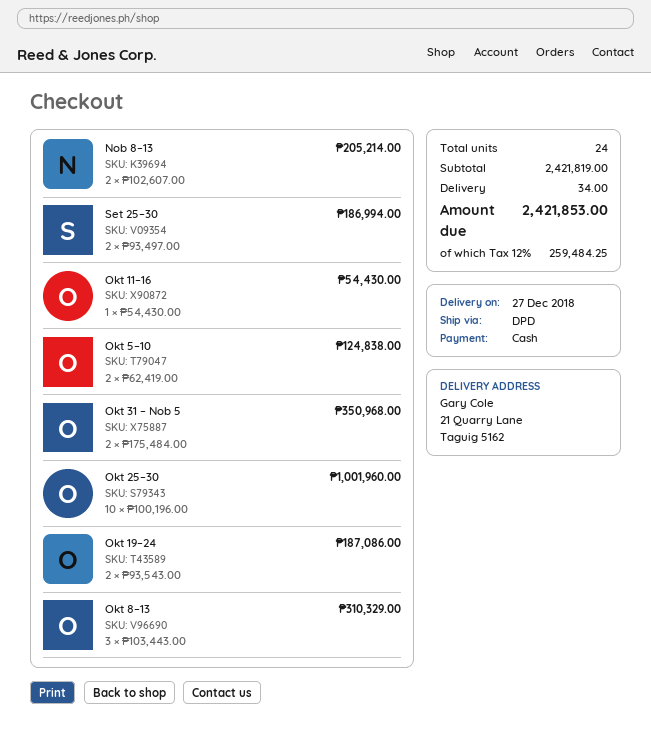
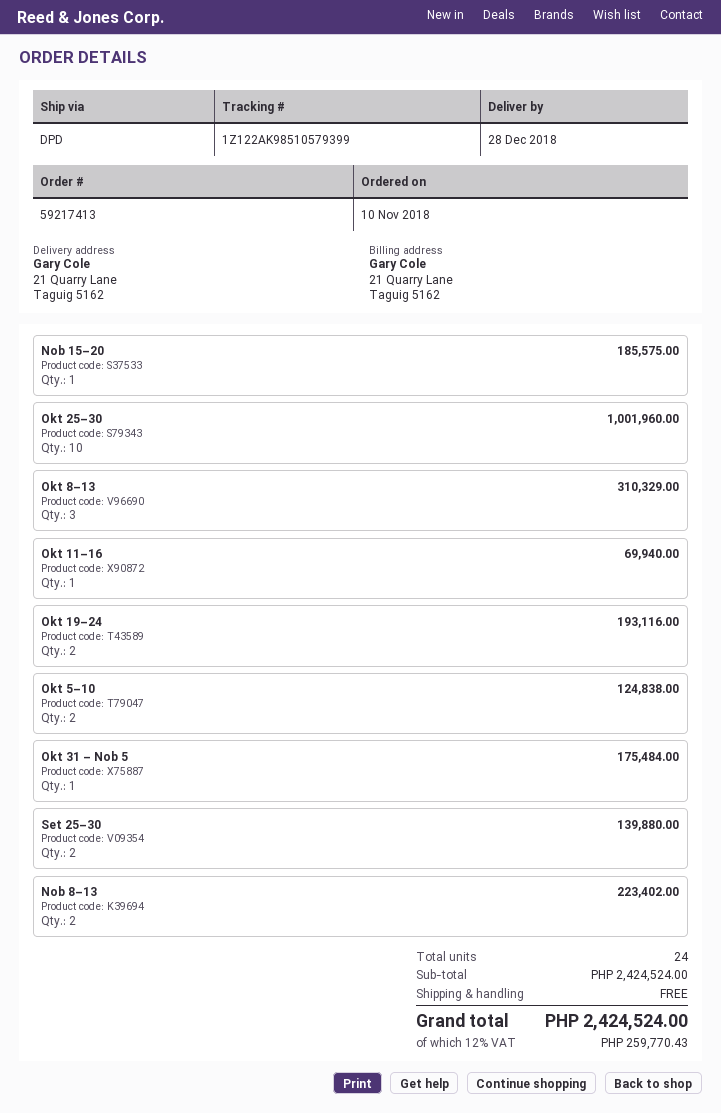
delivery date: 2018-12-27 -> 2018-12-28
Nob 8–13: 2 for 205214.00 -> 2 for 223402.00
Set 25–30: 2 for 186994.00 -> 2 for 139880.00
Okt 11–16: 1 for 54430.00 -> 1 for 69940.00
Okt 31 – Nob 5: 2 for 350968.00 -> 1 for 175484.00
Okt 19–24: 2 for 187086.00 -> 2 for 193116.00
Nob 15–20: none -> 1 for 185575.00
subtotal: 2421819.00 -> 2424524.00
shipping: 34.00 -> 0.00
tax: 12% = 259484.25 -> 12% = 259770.43
total: 2421853.00 -> 2424524.00

